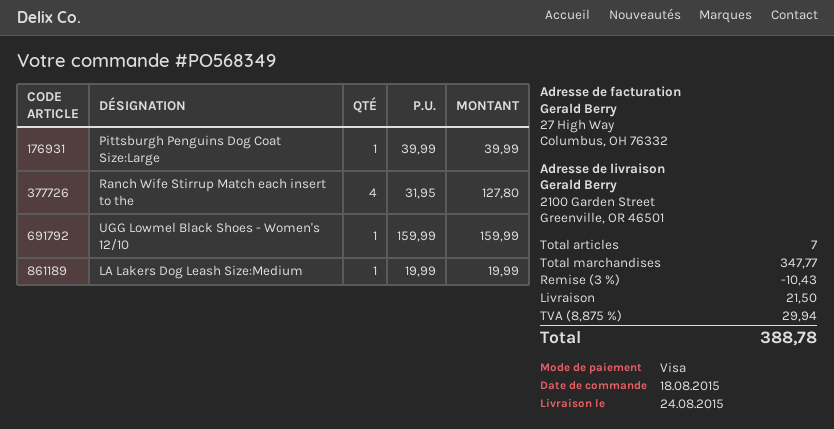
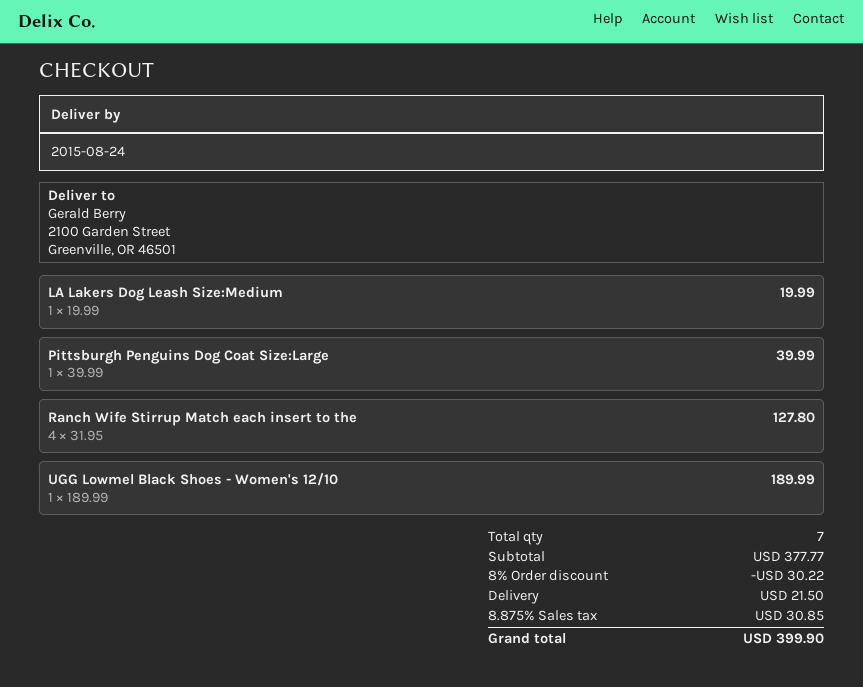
UGG Lowmel Black Shoes - Women's 12/10: 1 x 159.99 = 159.99 -> 1 x 189.99 = 189.99
subtotal: 347.77 -> 377.77
discount: 3% = 10.43 -> 8% = 30.22
tax: 8.875% = 29.94 -> 8.875% = 30.85
total: 388.78 -> 399.90

